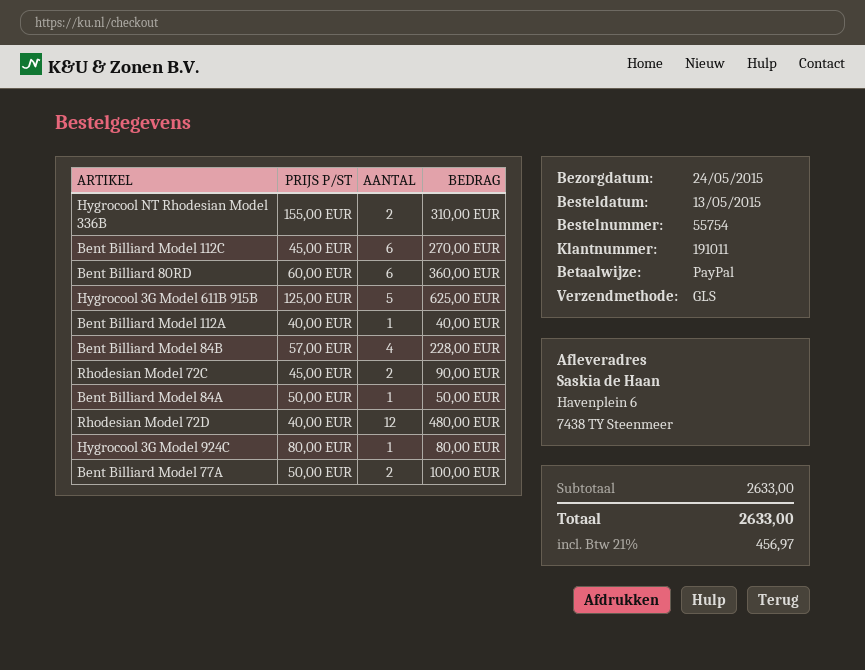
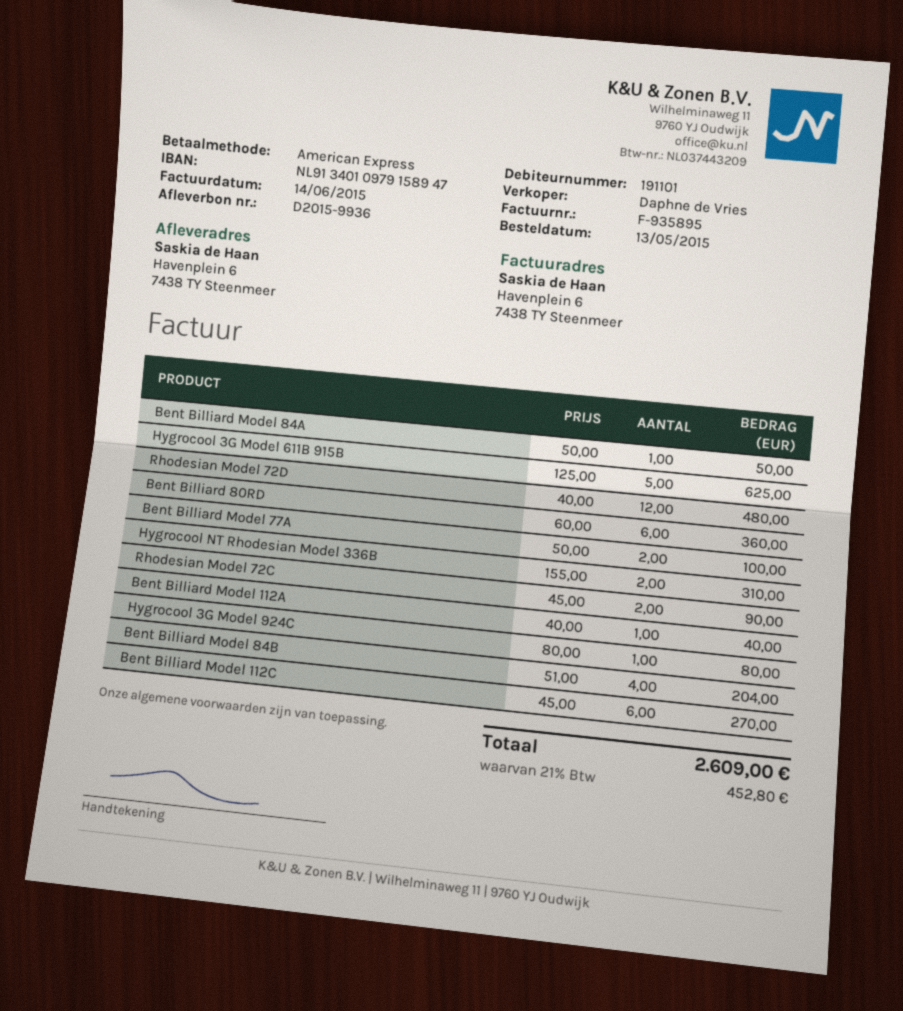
customer number: 191011 -> 191101
payment method: PayPal -> American Express
Bent Billiard Model 84B: 4 x 57.00 = 228.00 -> 4 x 51.00 = 204.00
tax: 21% = 456.97 -> 21% = 452.80
total: 2633.00 -> 2609.00

